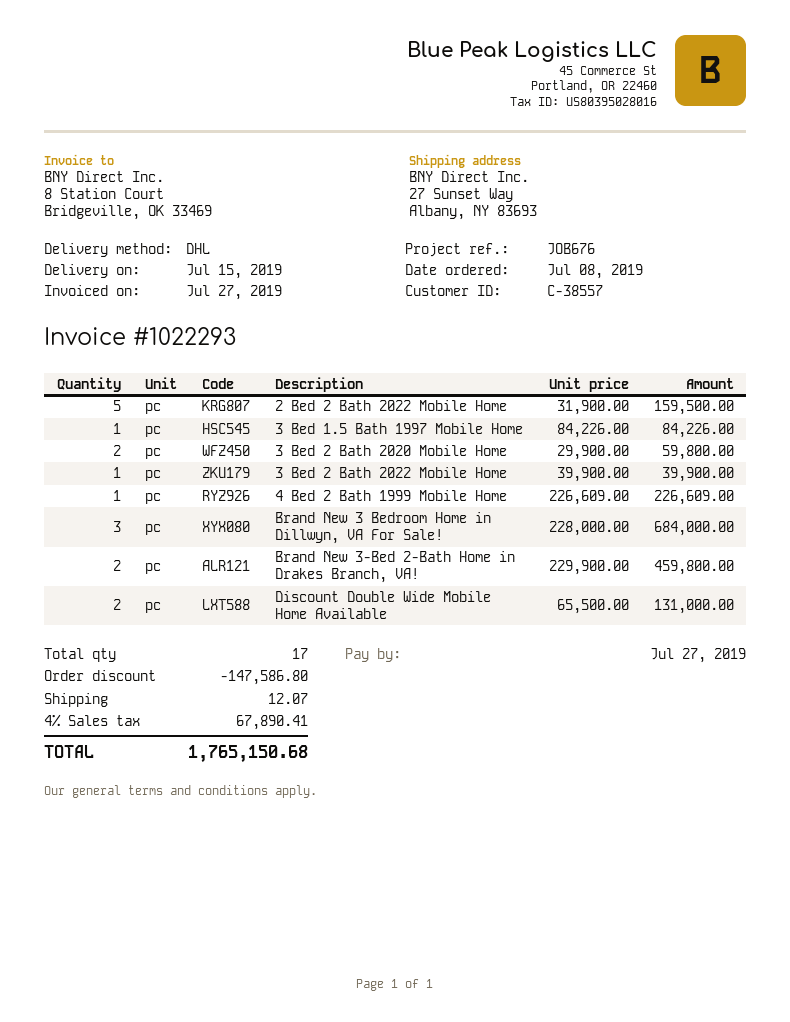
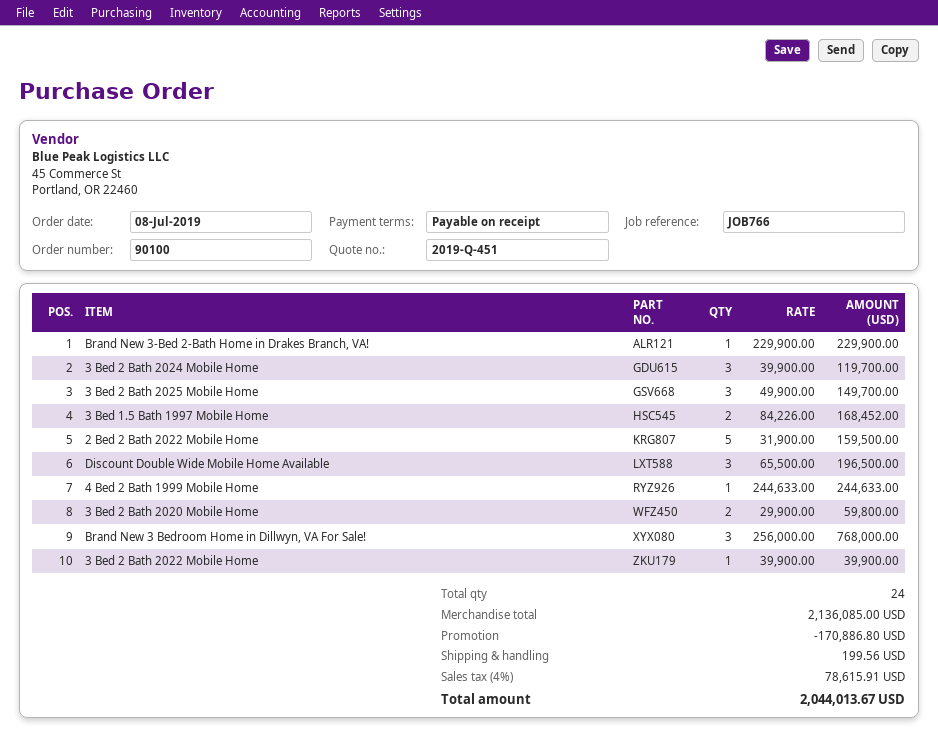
reference: JOB676 -> JOB766
3 Bed 1.5 Bath 1997 Mobile Home: 1 x 84226.00 = 84226.00 -> 2 x 84226.00 = 168452.00
4 Bed 2 Bath 1999 Mobile Home: 1 x 226609.00 = 226609.00 -> 1 x 244633.00 = 244633.00
Brand New 3 Bedroom Home in Dillwyn, VA For Sale!: 3 x 228000.00 = 684000.00 -> 3 x 256000.00 = 768000.00
Brand New 3-Bed 2-Bath Home in Drakes Branch, VA!: 2 x 229900.00 = 459800.00 -> 1 x 229900.00 = 229900.00
Discount Double Wide Mobile Home Available: 2 x 65500.00 = 131000.00 -> 3 x 65500.00 = 196500.00
3 Bed 2 Bath 2024 Mobile Home: none -> 3 x 39900.00 = 119700.00
3 Bed 2 Bath 2025 Mobile Home: none -> 3 x 49900.00 = 149700.00
total quantity: 17 -> 24
discount: 147586.80 -> 170886.80
shipping: 12.07 -> 199.56
tax: 4% = 67890.41 -> 4% = 78615.91
total: 1765150.68 -> 2044013.67

